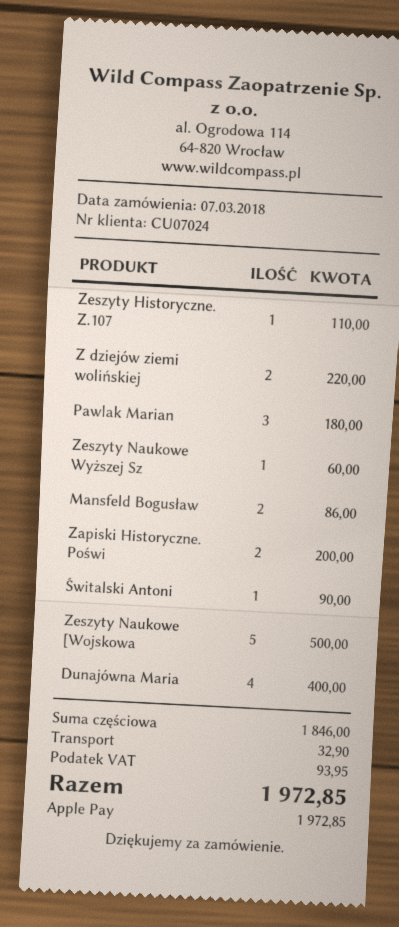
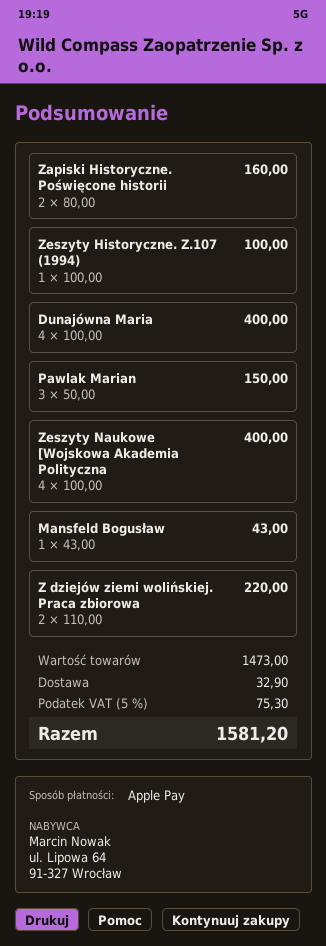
Zeszyty Historyczne. Z.107: 1 for 110.00 -> 1 for 100.00
Pawlak Marian: 3 for 180.00 -> 3 for 150.00
Zeszyty Naukowe Wyższej Sz: 1 for 60.00 -> none
Mansfeld Bogusław: 2 for 86.00 -> 1 for 43.00
Zapiski Historyczne. Poświ: 2 for 200.00 -> 2 for 160.00
Świtalski Antoni: 1 for 90.00 -> none
Zeszyty Naukowe [Wojskowa: 5 for 500.00 -> 4 for 400.00
subtotal: 1846.00 -> 1473.00
tax: 93.95 -> 75.30
total: 1972.85 -> 1581.20

